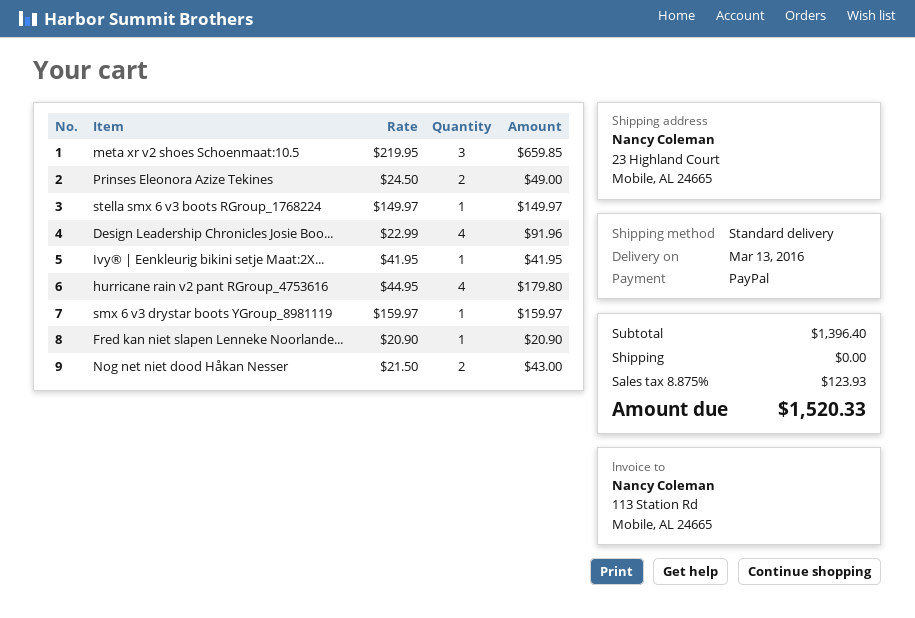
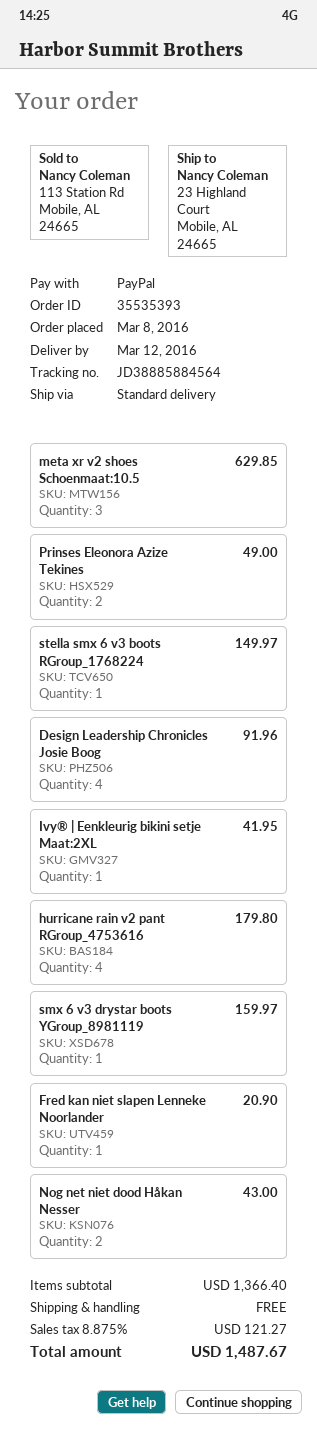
delivery date: 2016-03-13 -> 2016-03-12
meta xr v2 shoes Schoenmaat:10.5: 3 for 659.85 -> 3 for 629.85
subtotal: 1396.40 -> 1366.40
tax: 8.875% = 123.93 -> 8.875% = 121.27
total: 1520.33 -> 1487.67

